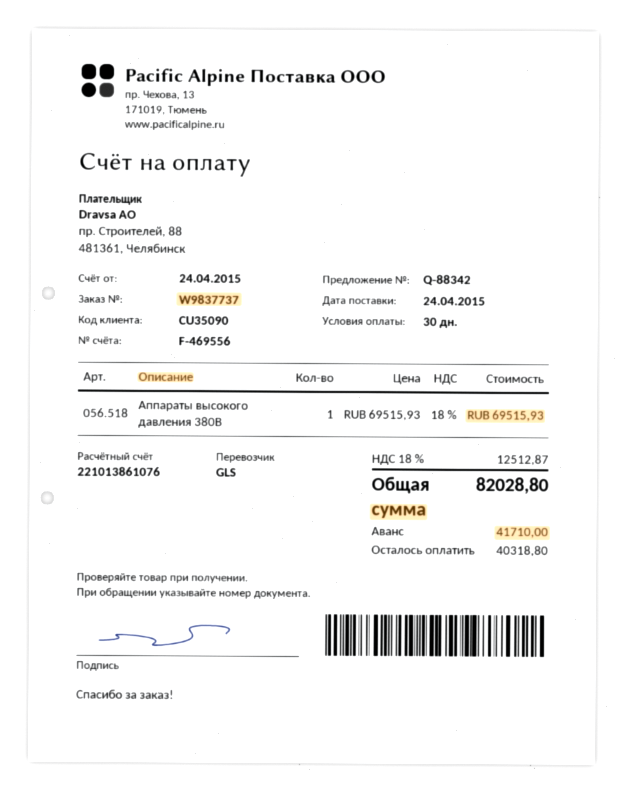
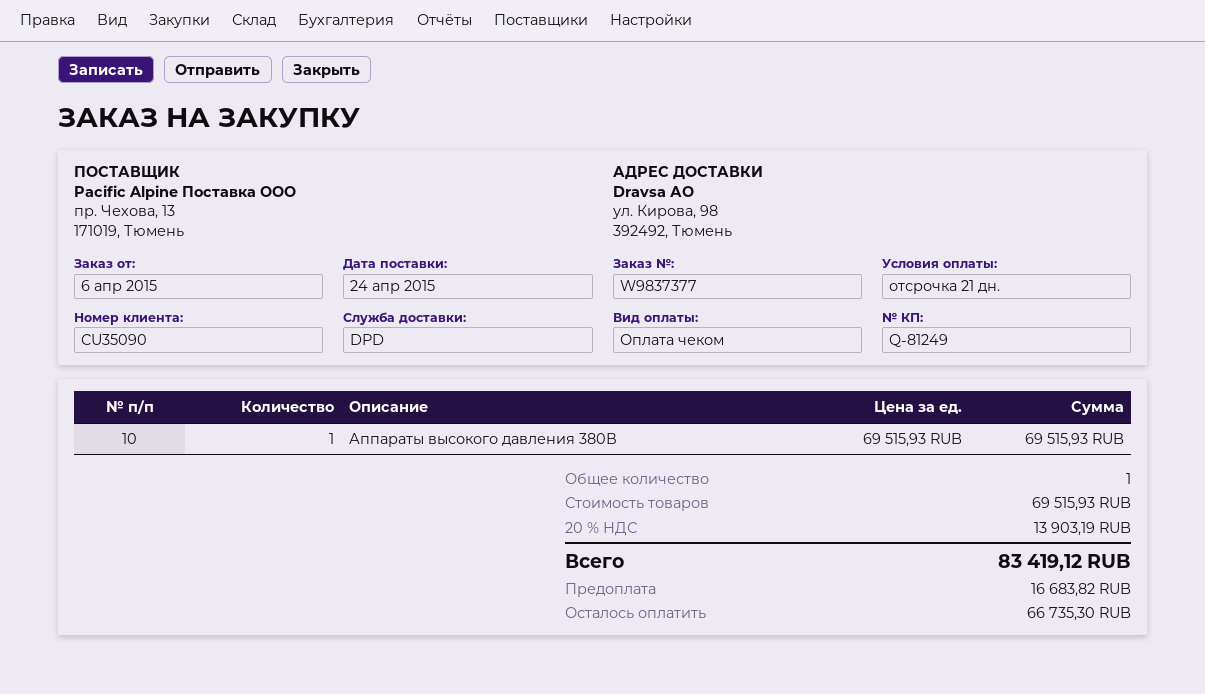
quote number: Q-88342 -> Q-81249
order number: W9837737 -> W9837377
payment terms: 30 days -> 21 days
shipping method: GLS -> DPD
tax: 18% = 12512.87 -> 20% = 13903.19
total: 82028.80 -> 83419.12
deposit: 41710.00 -> 16683.82
balance: 40318.80 -> 66735.30

